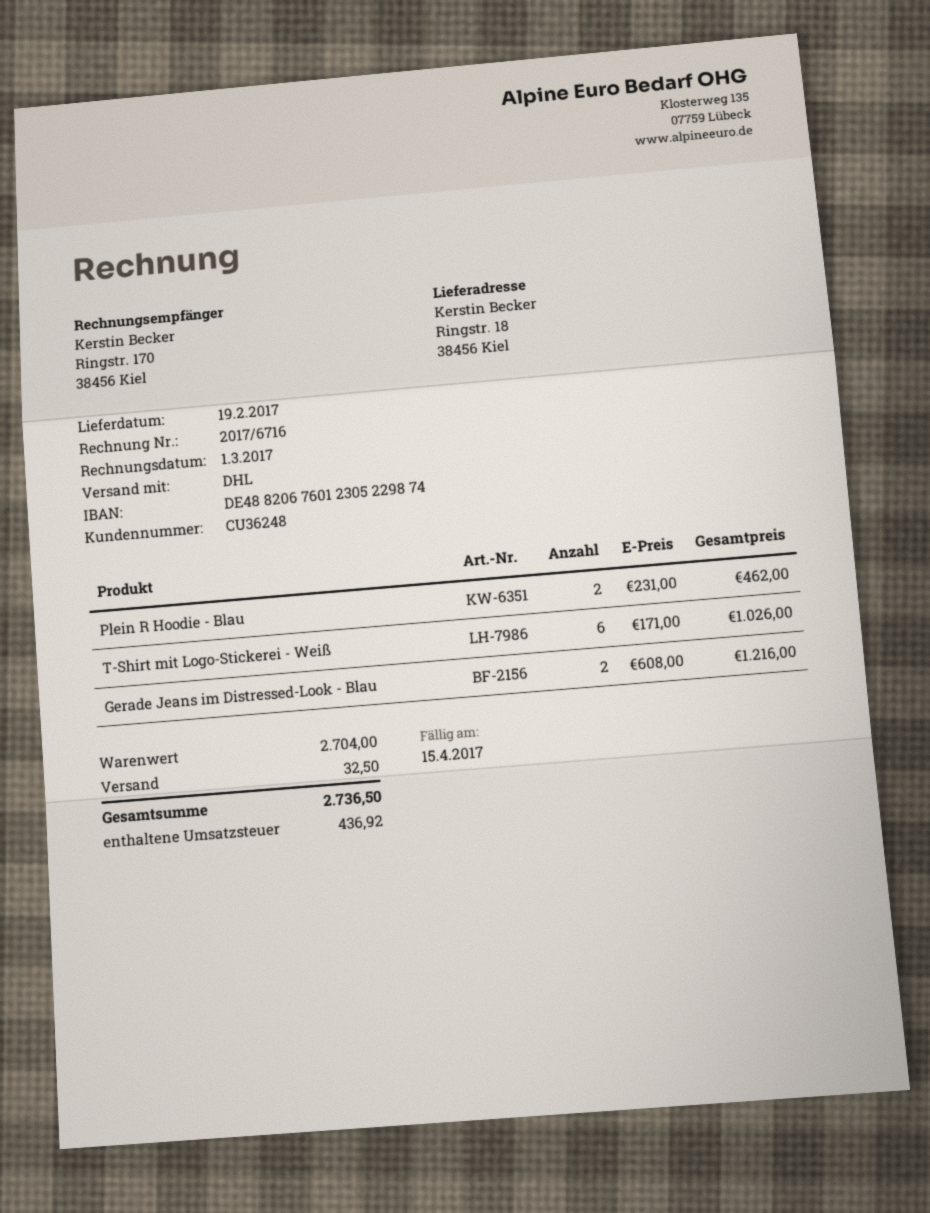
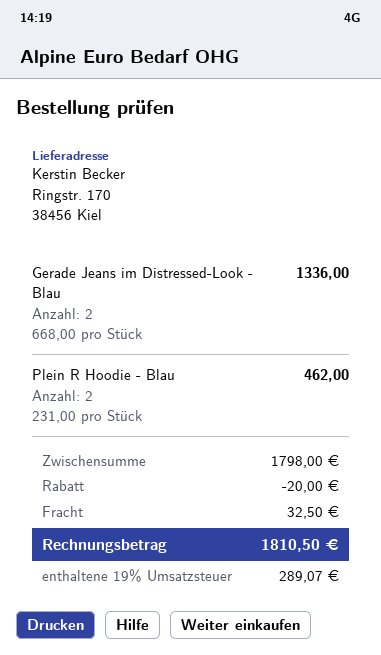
ship to: Ringstr. 18, 38456 Kiel -> Ringstr. 170, 38456 Kiel
T-Shirt mit Logo-Stickerei - Weiß: 6 x 171.00 = 1026.00 -> none
Gerade Jeans im Distressed-Look - Blau: 2 x 608.00 = 1216.00 -> 2 x 668.00 = 1336.00
subtotal: 2704.00 -> 1798.00
discount: none -> 20.00
tax: 436.92 -> 289.07
total: 2736.50 -> 1810.50

